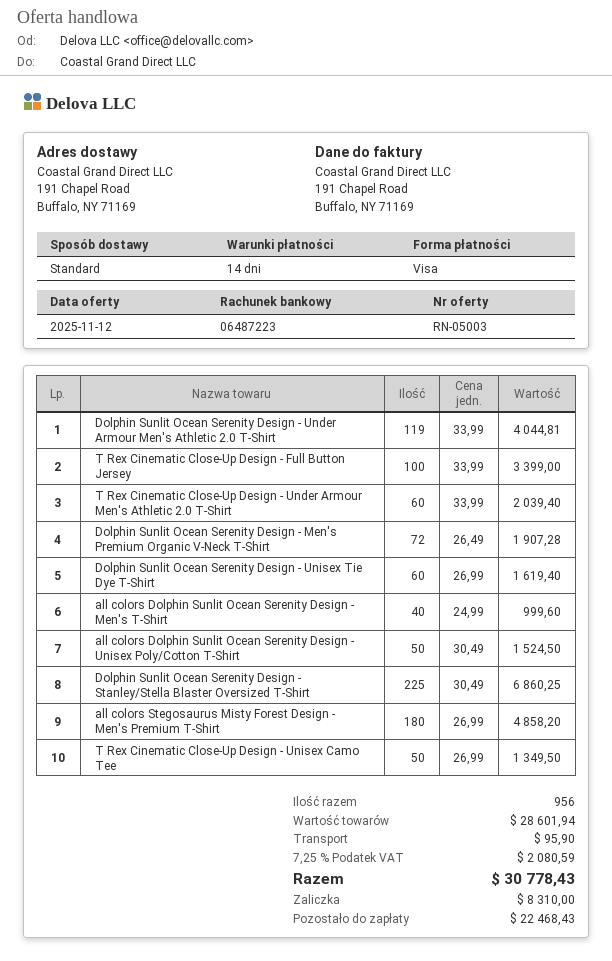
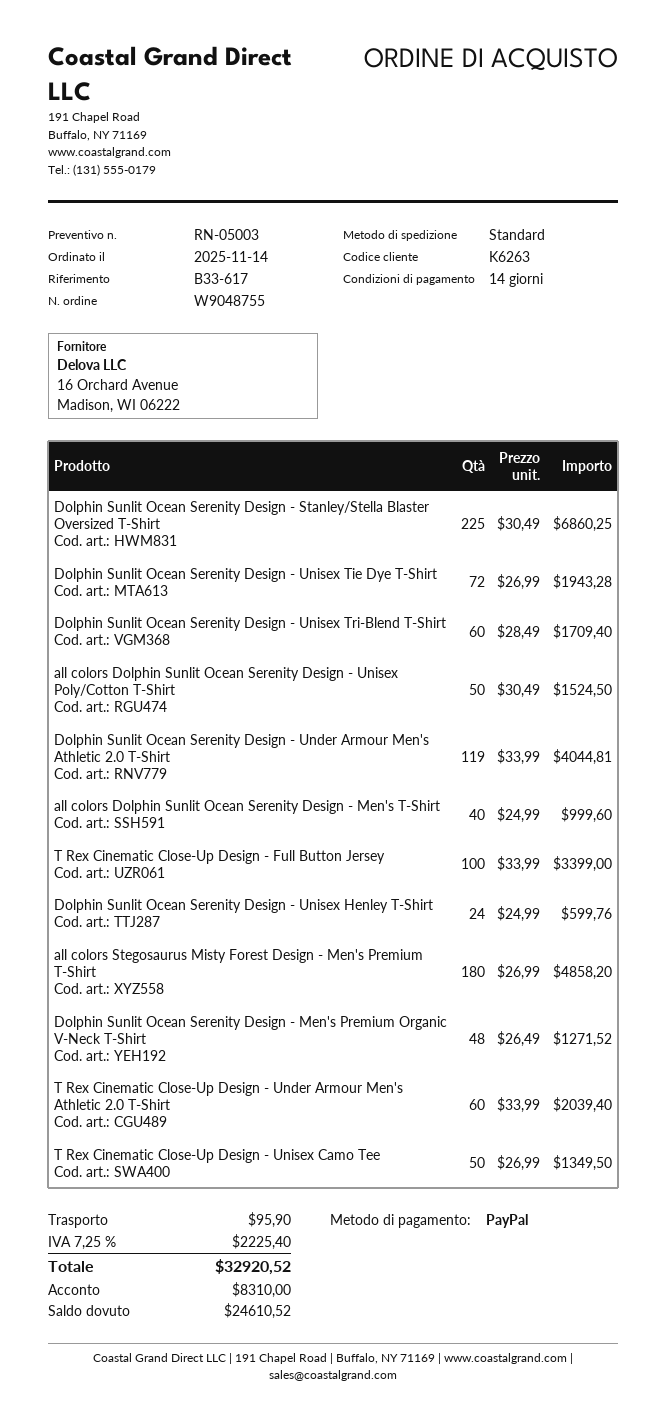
payment method: Visa -> PayPal
Dolphin Sunlit Ocean Serenity Design - Men's Premium Organic V-Neck T-Shirt: 72 x 26.49 = 1907.28 -> 48 x 26.49 = 1271.52
Dolphin Sunlit Ocean Serenity Design - Unisex Tie Dye T-Shirt: 60 x 26.99 = 1619.40 -> 72 x 26.99 = 1943.28
Dolphin Sunlit Ocean Serenity Design - Unisex Tri-Blend T-Shirt: none -> 60 x 28.49 = 1709.40
Dolphin Sunlit Ocean Serenity Design - Unisex Henley T-Shirt: none -> 24 x 24.99 = 599.76
tax: 7.25% = 2080.59 -> 7.25% = 2225.40
total: 30778.43 -> 32920.52
balance: 22468.43 -> 24610.52

